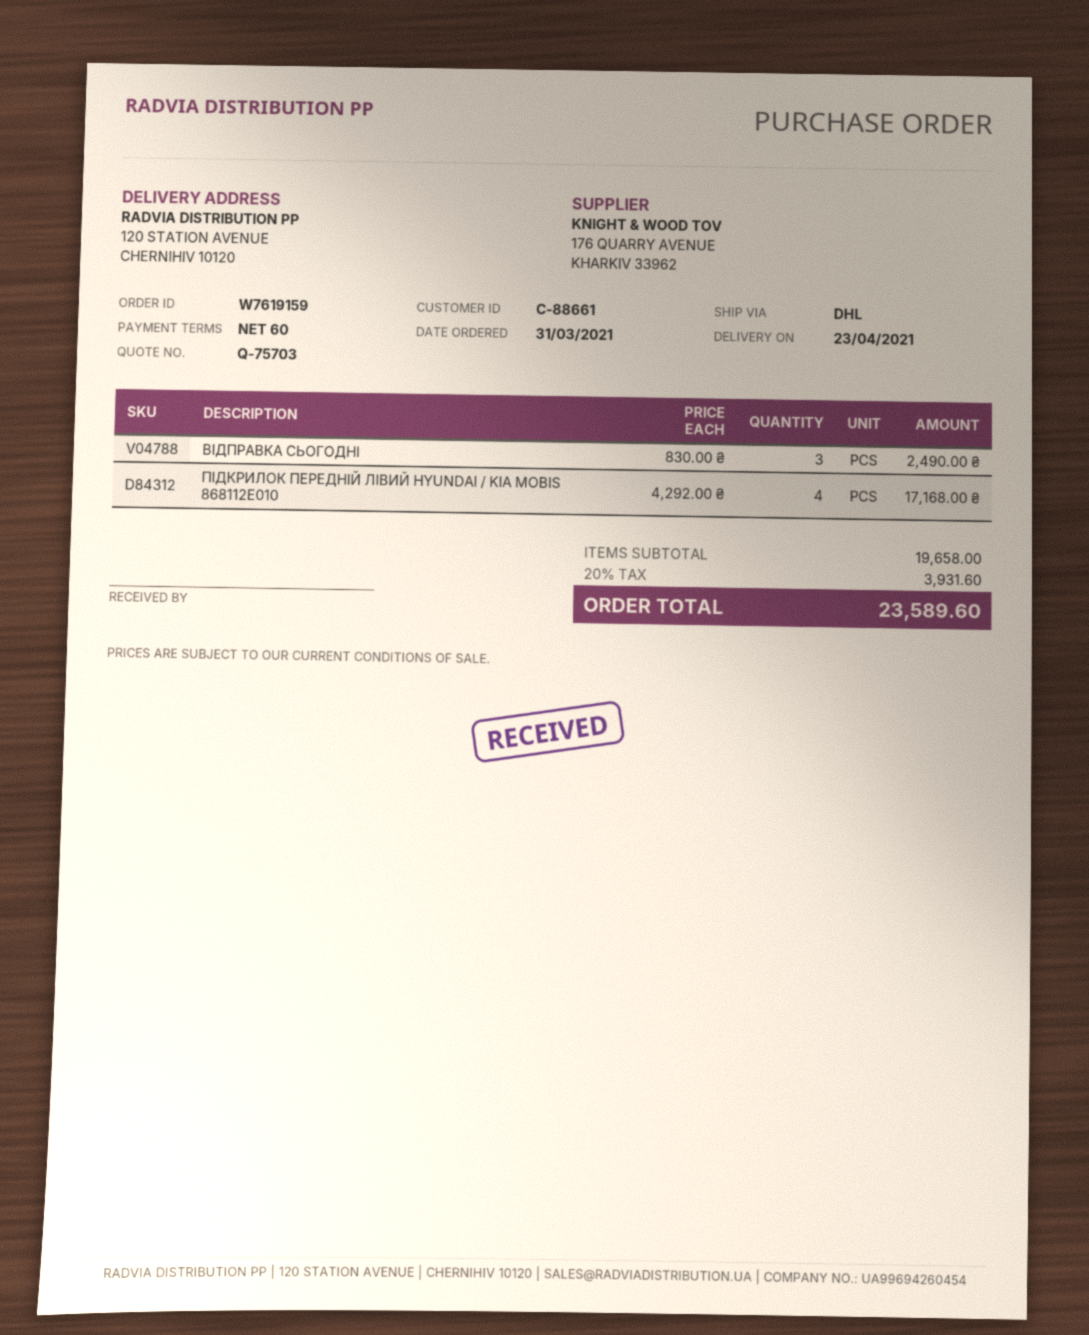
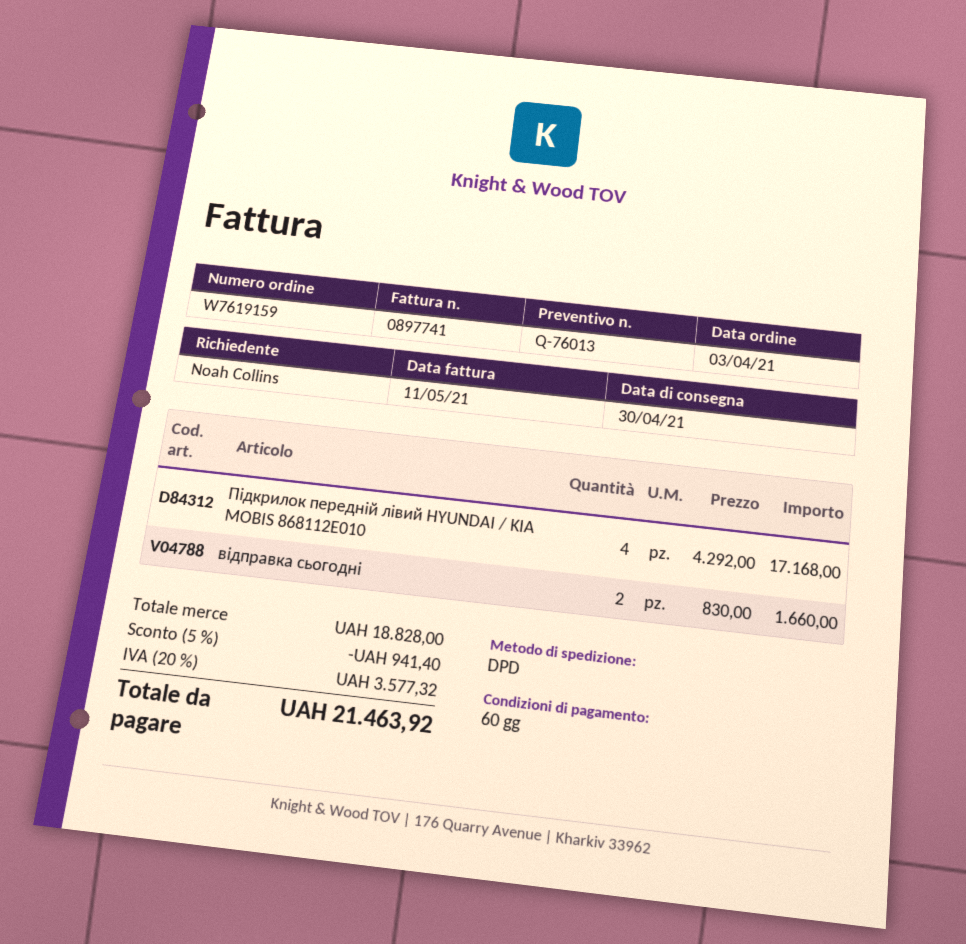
quote number: Q-75703 -> Q-76013
order date: 2021-03-31 -> 2021-04-03
delivery date: 2021-04-23 -> 2021-04-30
shipping method: DHL -> DPD
ВІДПРАВКА СЬОГОДНІ: 3 x 830.00 = 2490.00 -> 2 x 830.00 = 1660.00
subtotal: 19658.00 -> 18828.00
discount: none -> 5% = 941.40
tax: 20% = 3931.60 -> 20% = 3577.32
total: 23589.60 -> 21463.92

